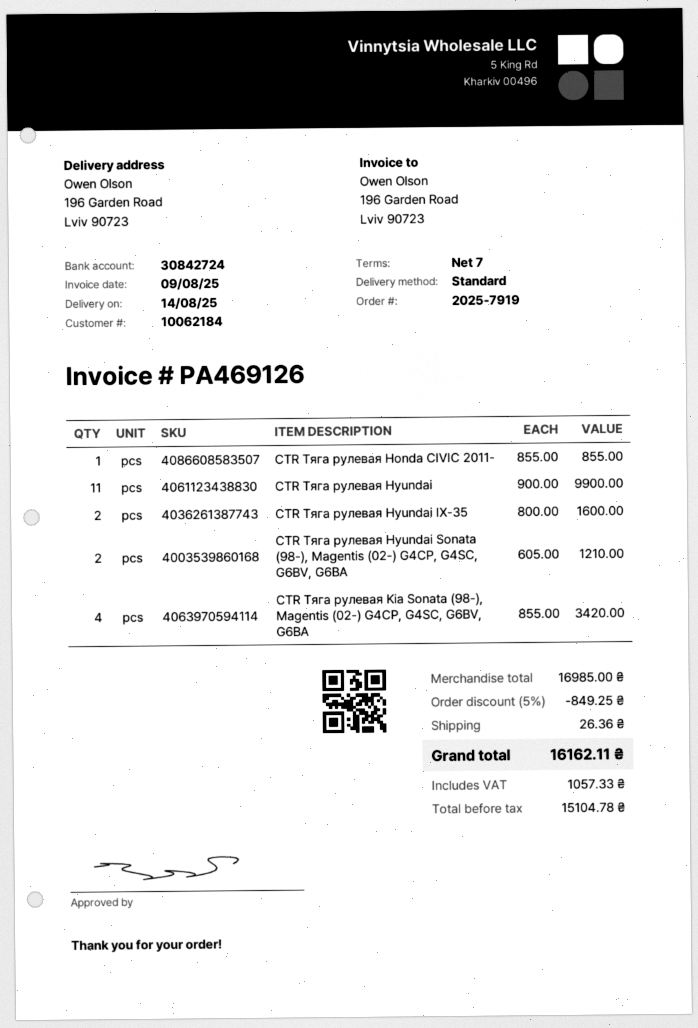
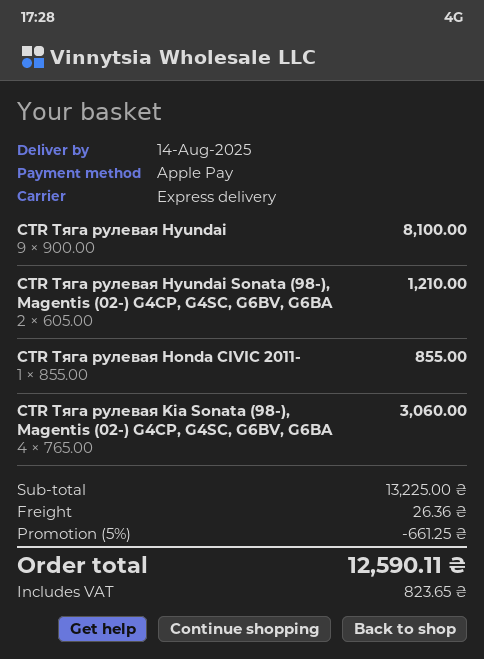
shipping method: standard -> express
CTR Тяга рулевая Hyundai: 11 x 900.00 = 9900.00 -> 9 x 900.00 = 8100.00
CTR Тяга рулевая Hyundai IX-35: 2 x 800.00 = 1600.00 -> none
CTR Тяга рулевая Kia Sonata (98-), Magentis (02-) G4CP, G4SC, G6BV, G6BA: 4 x 855.00 = 3420.00 -> 4 x 765.00 = 3060.00
subtotal: 16985.00 -> 13225.00
discount: 5% = 849.25 -> 5% = 661.25
tax: 1057.33 -> 823.65
total: 16162.11 -> 12590.11

